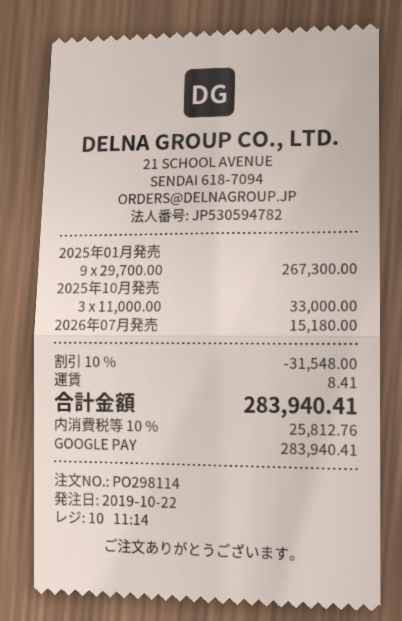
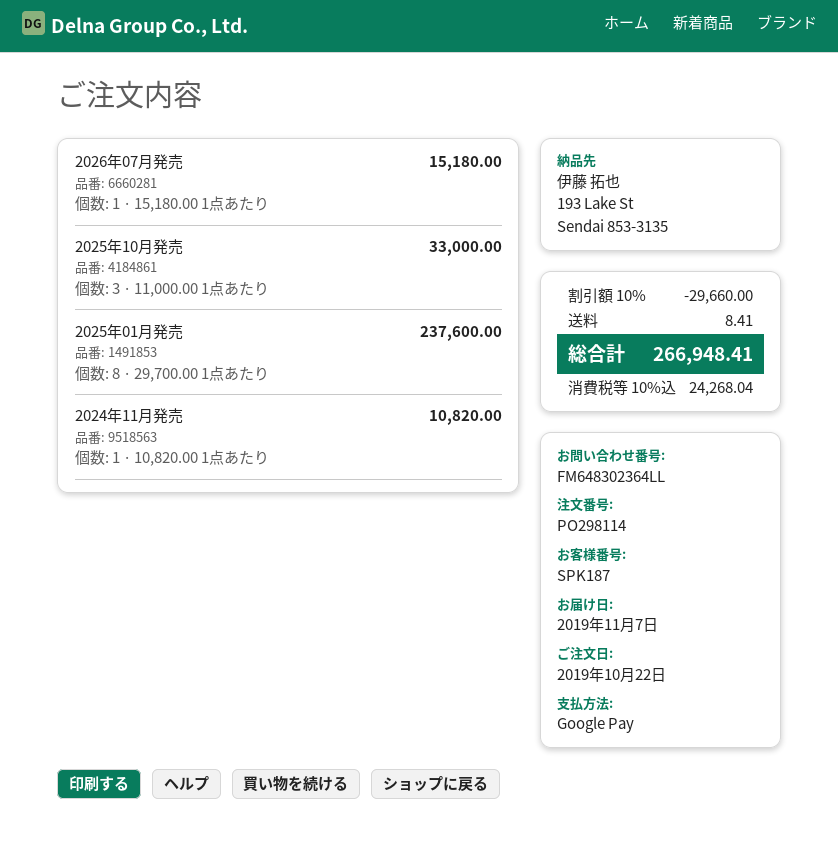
2025年01月発売: 9 x 29700.00 = 267300.00 -> 8 x 29700.00 = 237600.00
2024年11月発売: none -> 1 x 10820.00 = 10820.00
discount: 10% = 31548.00 -> 10% = 29660.00
tax: 10% = 25812.76 -> 10% = 24268.04
total: 283940.41 -> 266948.41

